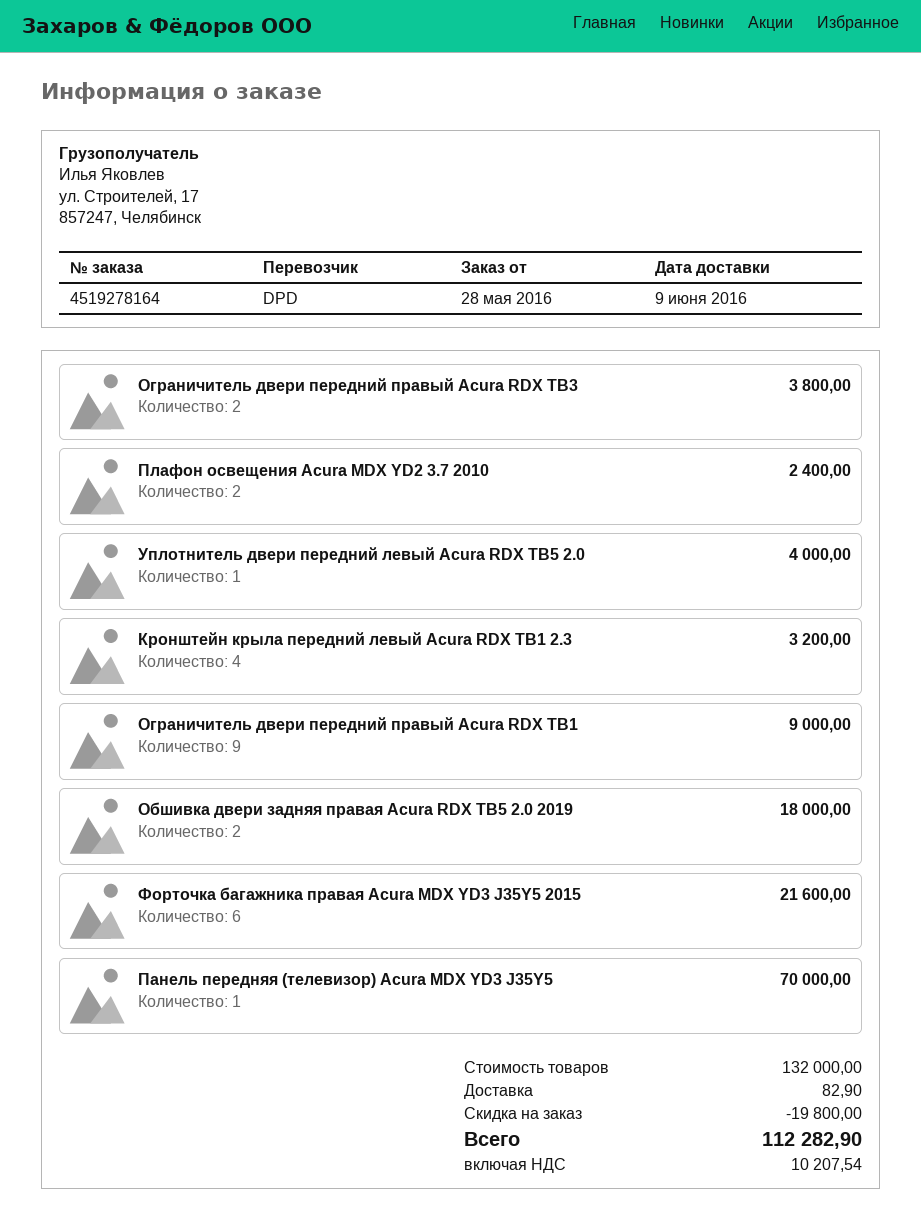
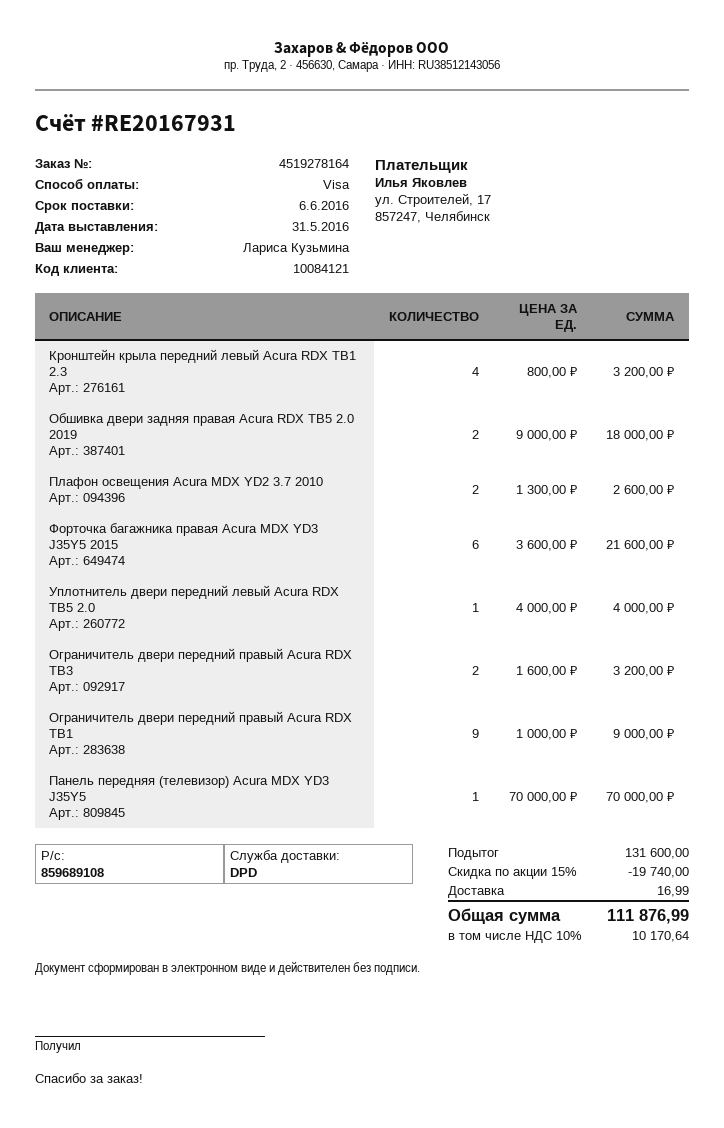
delivery date: 2016-06-09 -> 2016-06-06
Ограничитель двери передний правый Acura RDX TB3: 2 for 3800.00 -> 2 for 3200.00
Плафон освещения Acura MDX YD2 3.7 2010: 2 for 2400.00 -> 2 for 2600.00
subtotal: 132000.00 -> 131600.00
discount: 19800.00 -> 19740.00
shipping: 82.90 -> 16.99
tax: 10207.54 -> 10170.64
total: 112282.90 -> 111876.99

